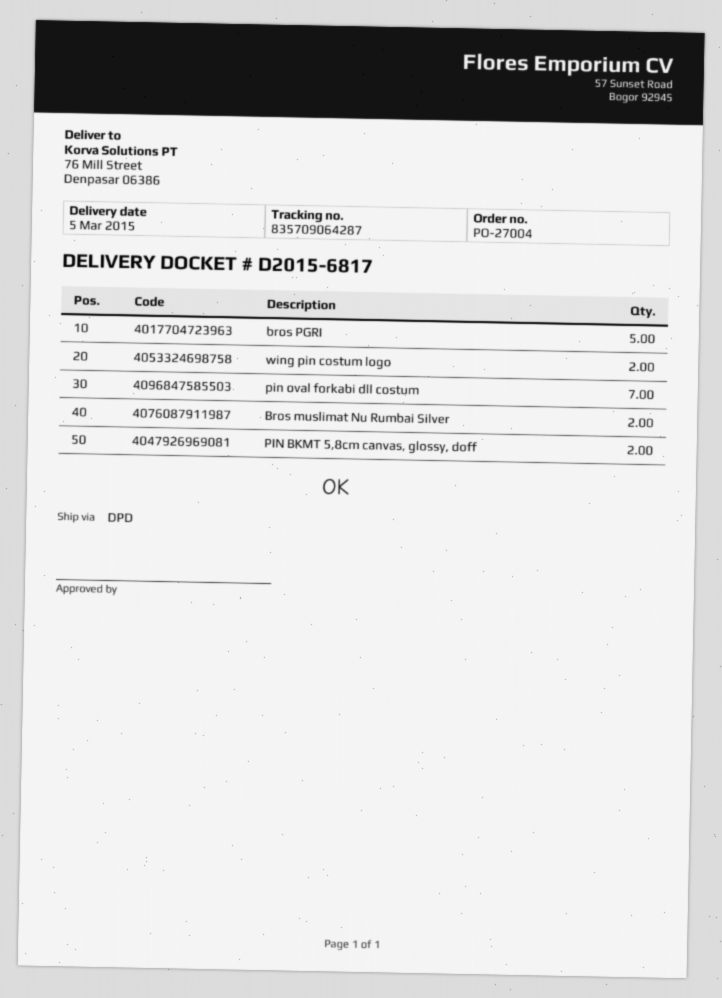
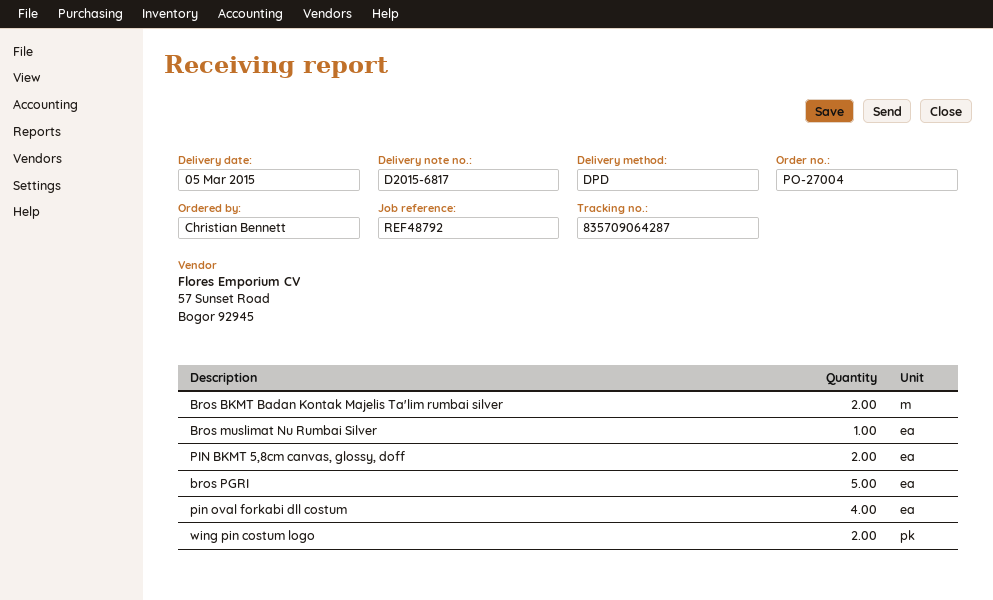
pin oval forkabi dll costum: 7 -> 4
Bros muslimat Nu Rumbai Silver: 2 -> 1
Bros BKMT Badan Kontak Majelis Ta'lim rumbai silver: none -> 2

